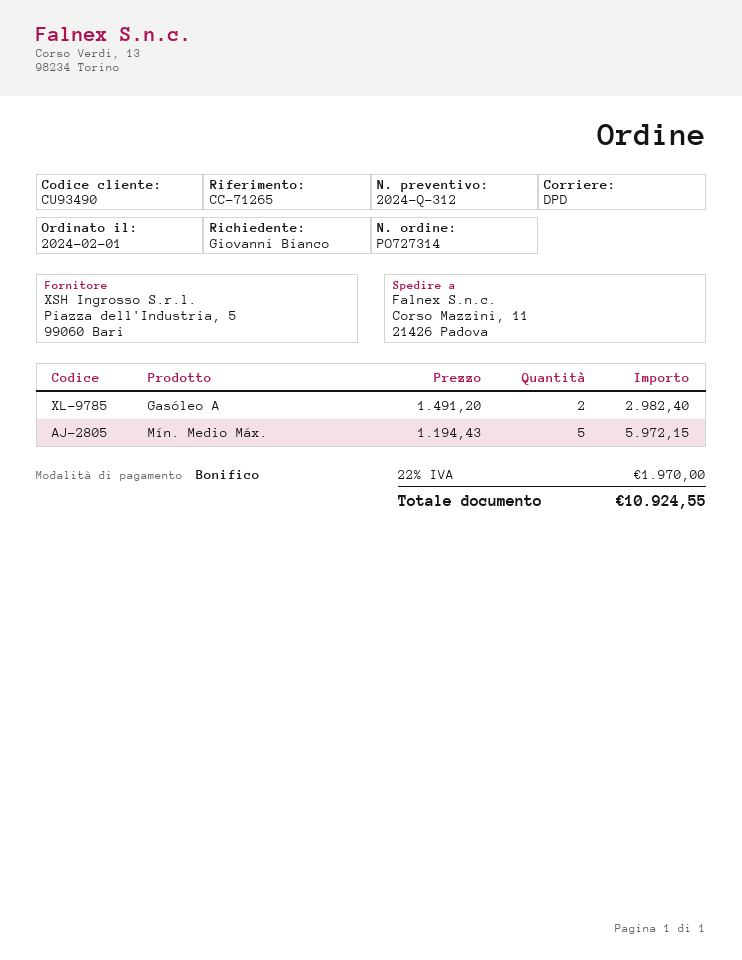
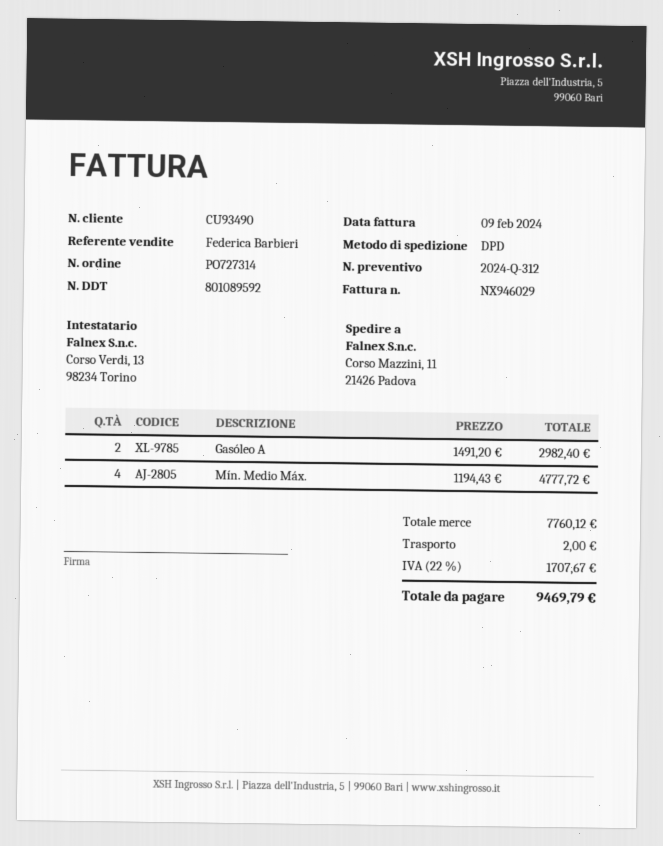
Mín. Medio Máx.: 5 x 1194.43 = 5972.15 -> 4 x 1194.43 = 4777.72
shipping: none -> 2.00
tax: 22% = 1970.00 -> 22% = 1707.67
total: 10924.55 -> 9469.79

